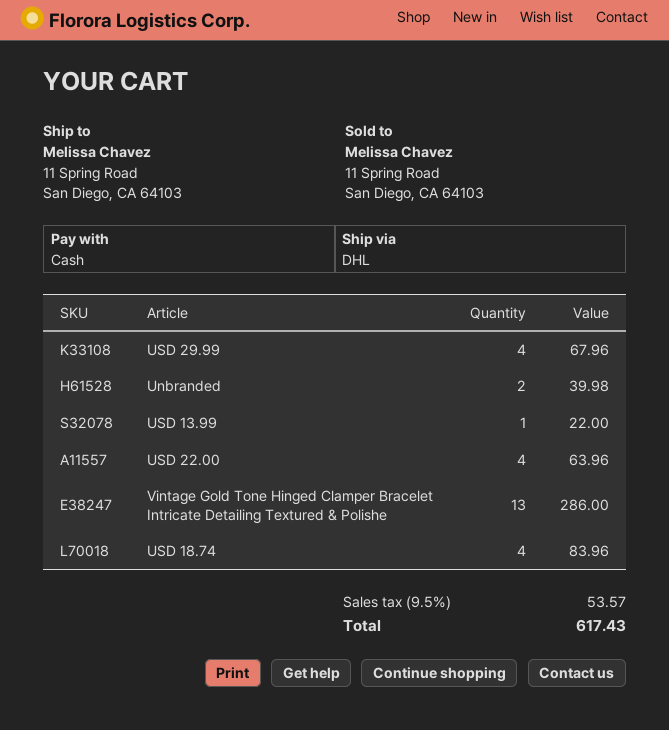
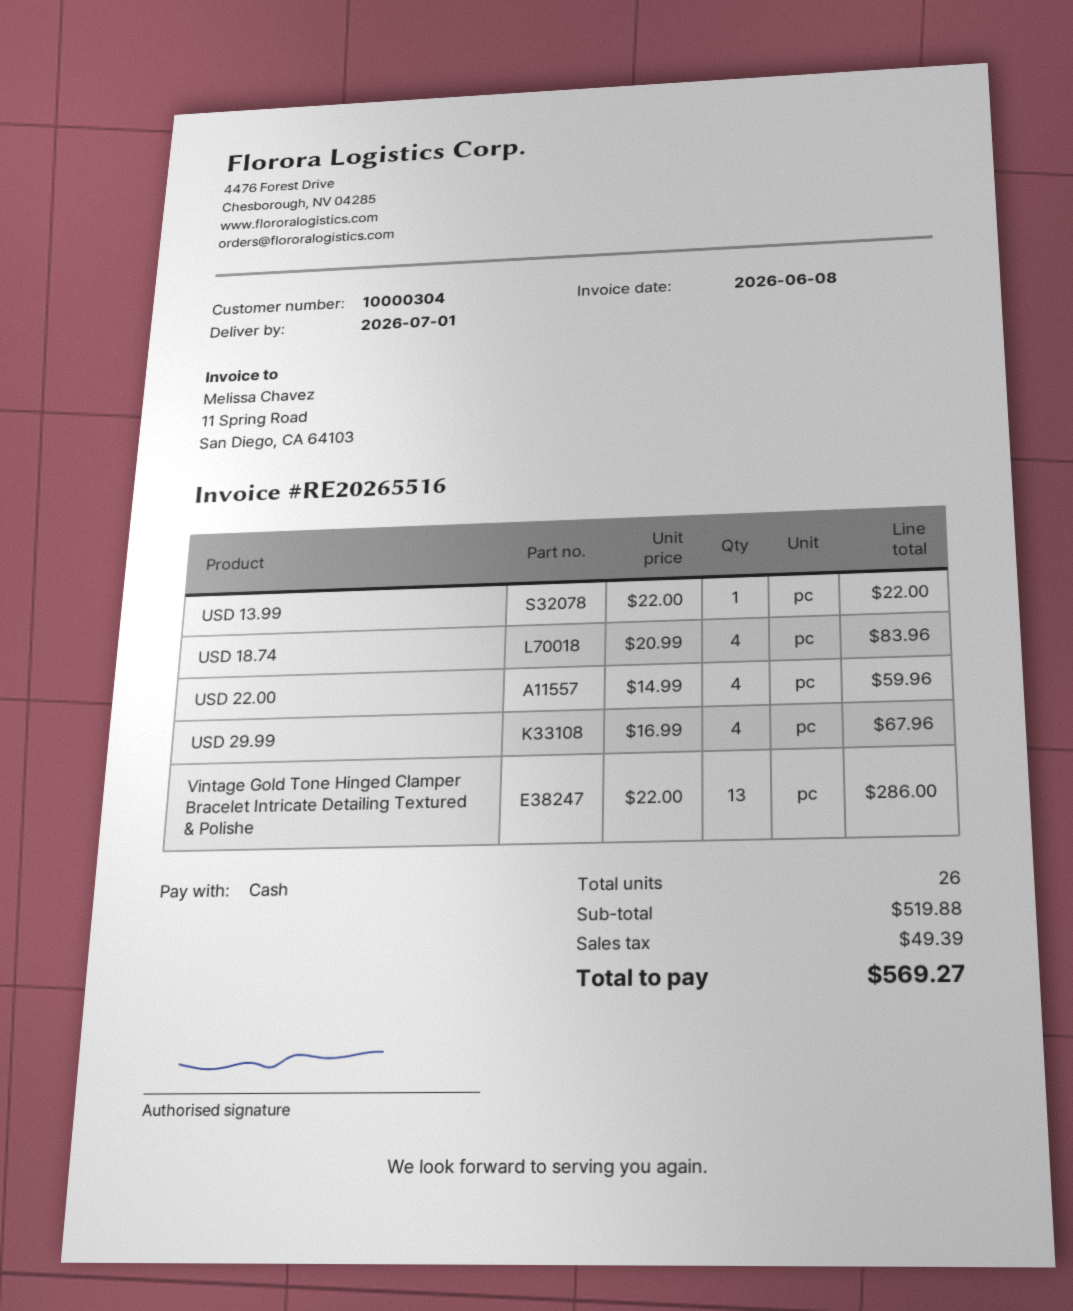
Unbranded: 2 for 39.98 -> none
USD 22.00: 4 for 63.96 -> 4 for 59.96
tax: 53.57 -> 49.39
total: 617.43 -> 569.27

